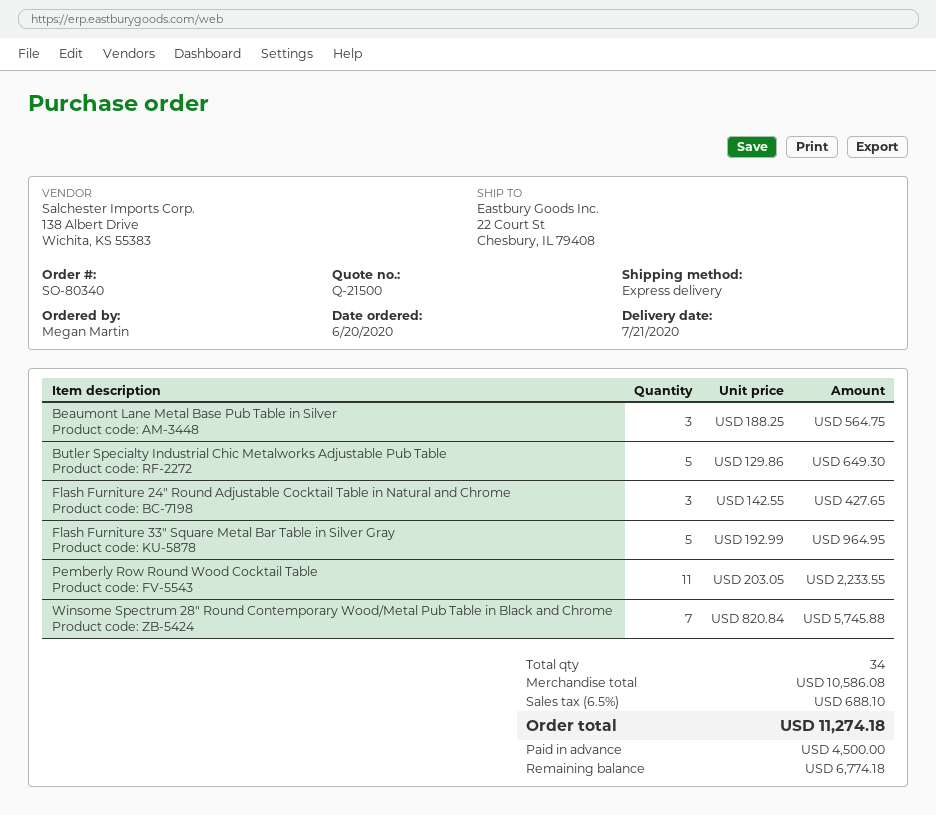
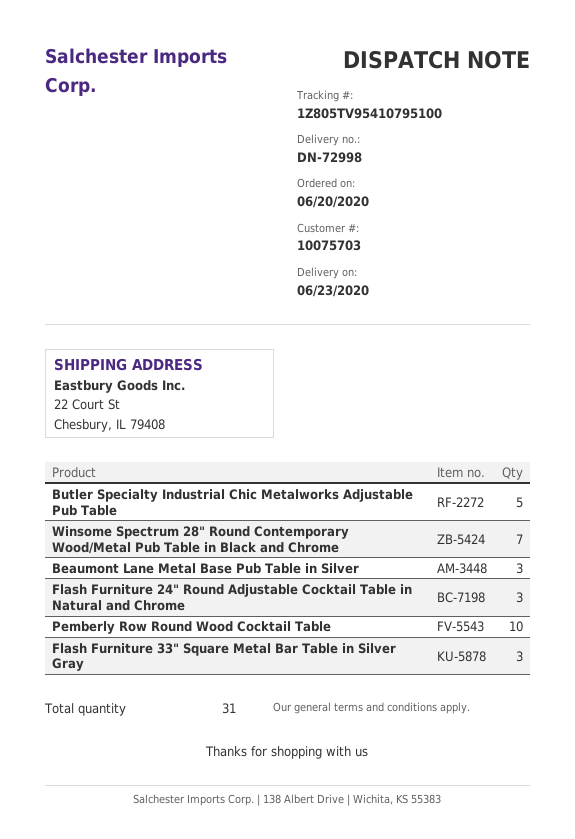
delivery date: 2020-07-21 -> 2020-06-23
Flash Furniture 33" Square Metal Bar Table in Silver Gray: 5 -> 3
Pemberly Row Round Wood Cocktail Table: 11 -> 10
total quantity: 34 -> 31

